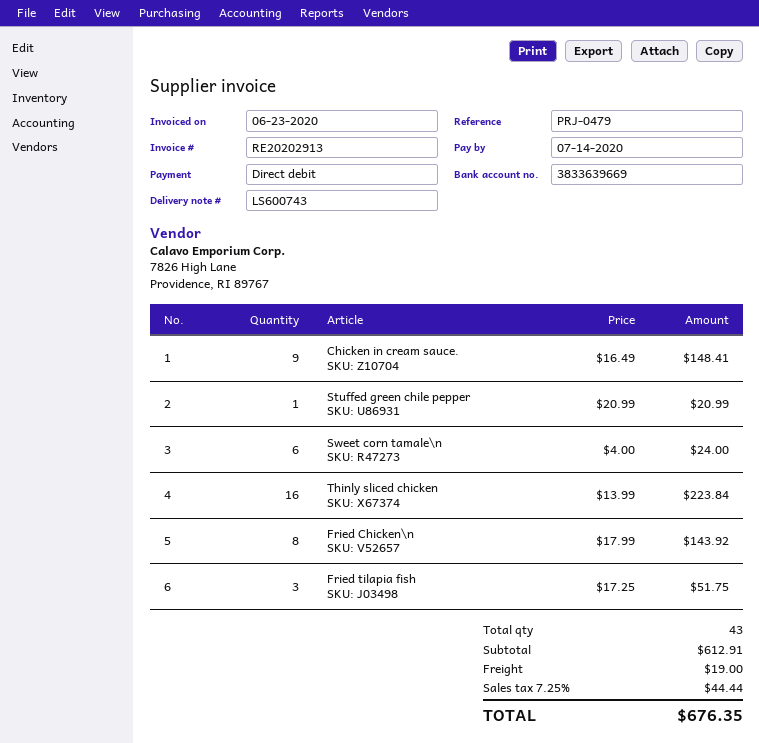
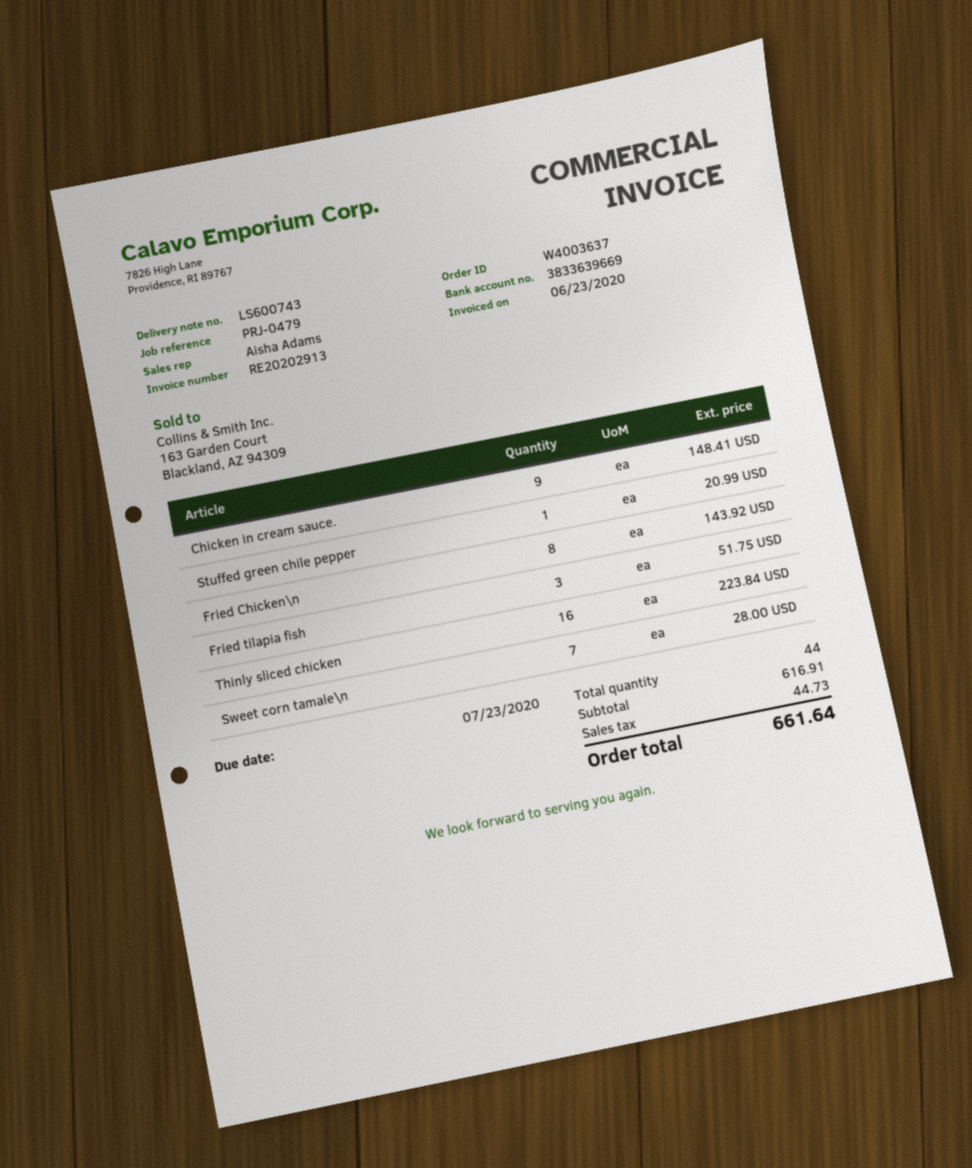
due date: 2020-07-14 -> 2020-07-23
Sweet corn tamale\n: 6 for 24.00 -> 7 for 28.00
total quantity: 43 -> 44
subtotal: 612.91 -> 616.91
shipping: 19.00 -> none
tax: 44.44 -> 44.73
total: 676.35 -> 661.64

